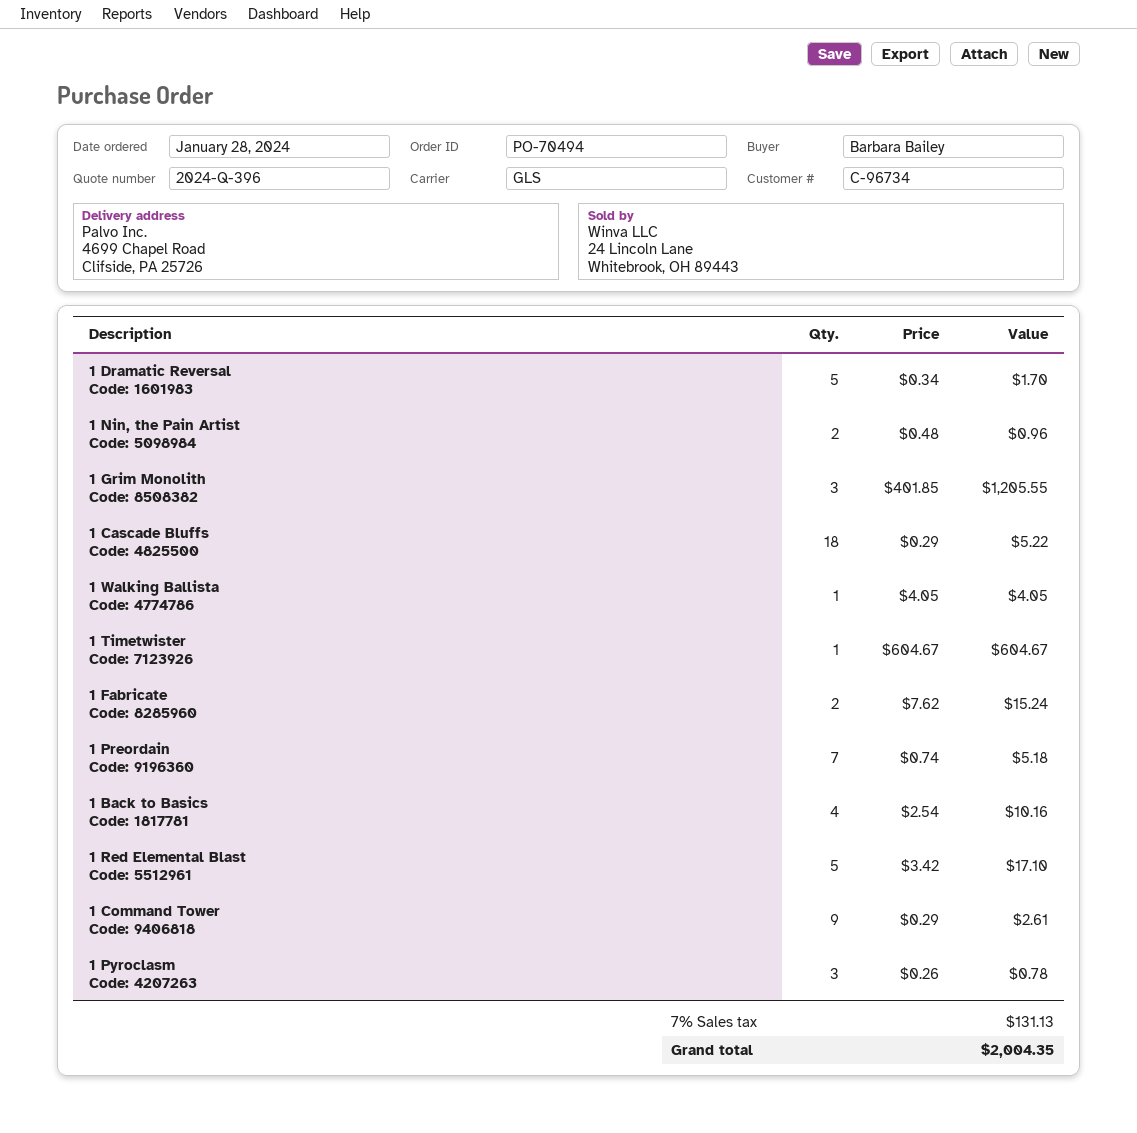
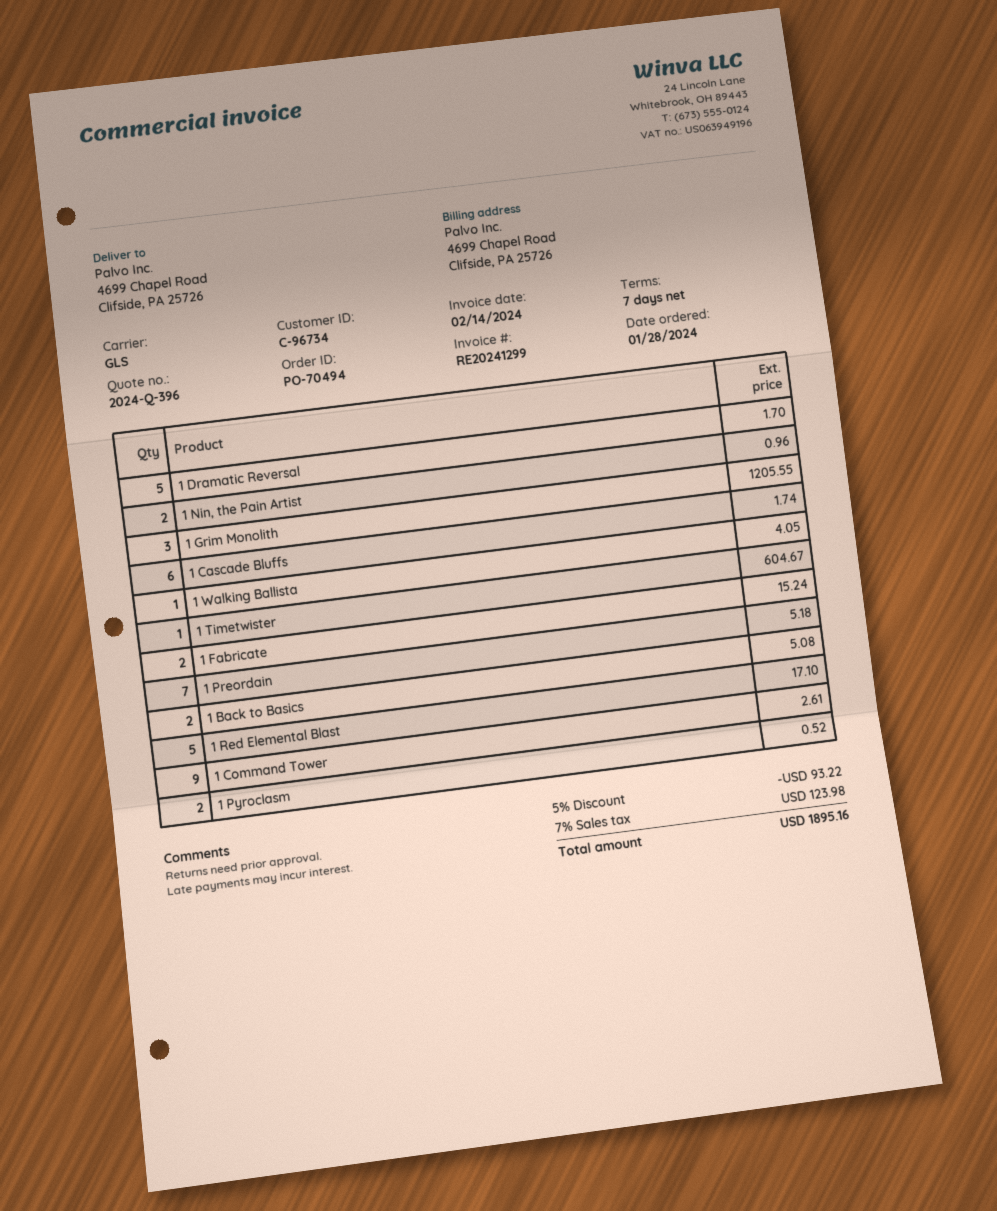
1 Cascade Bluffs: 18 for 5.22 -> 6 for 1.74
1 Back to Basics: 4 for 10.16 -> 2 for 5.08
1 Pyroclasm: 3 for 0.78 -> 2 for 0.52
discount: none -> 5% = 93.22
tax: 7% = 131.13 -> 7% = 123.98
total: 2004.35 -> 1895.16

